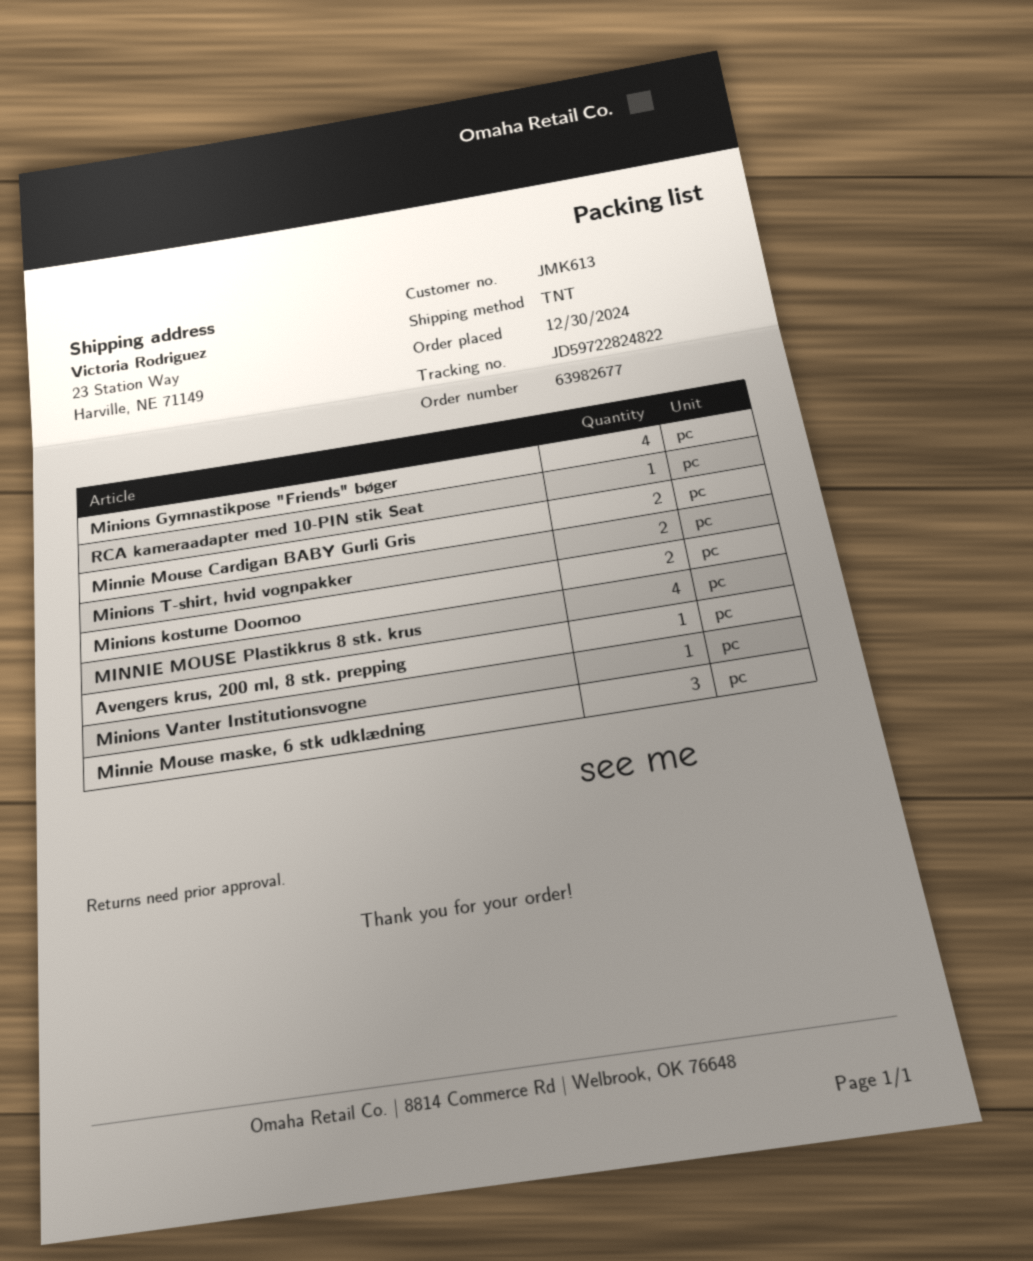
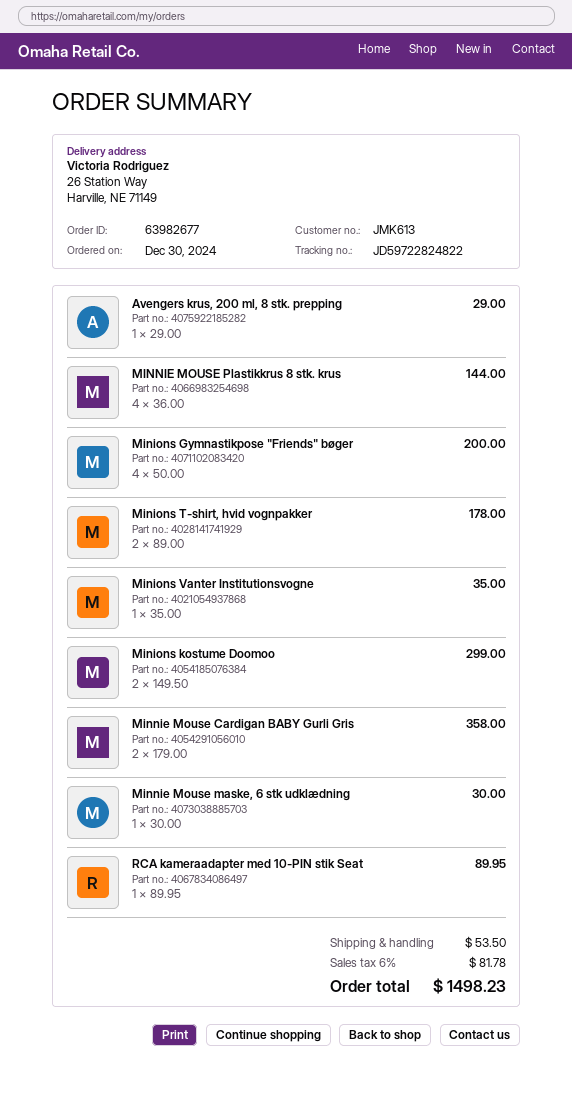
ship to: 23 Station Way, Harville, NE 71149 -> 26 Station Way, Harville, NE 71149
Minnie Mouse maske, 6 stk udklædning: 3 -> 1

